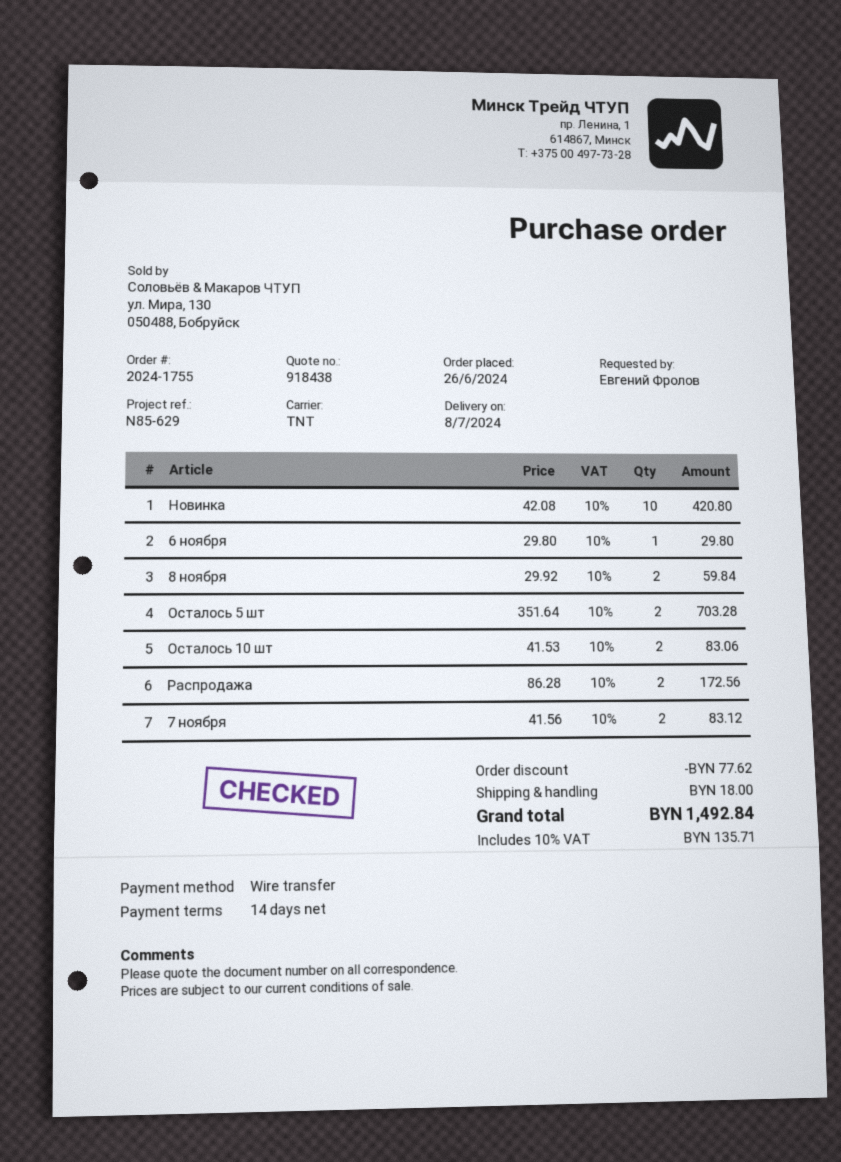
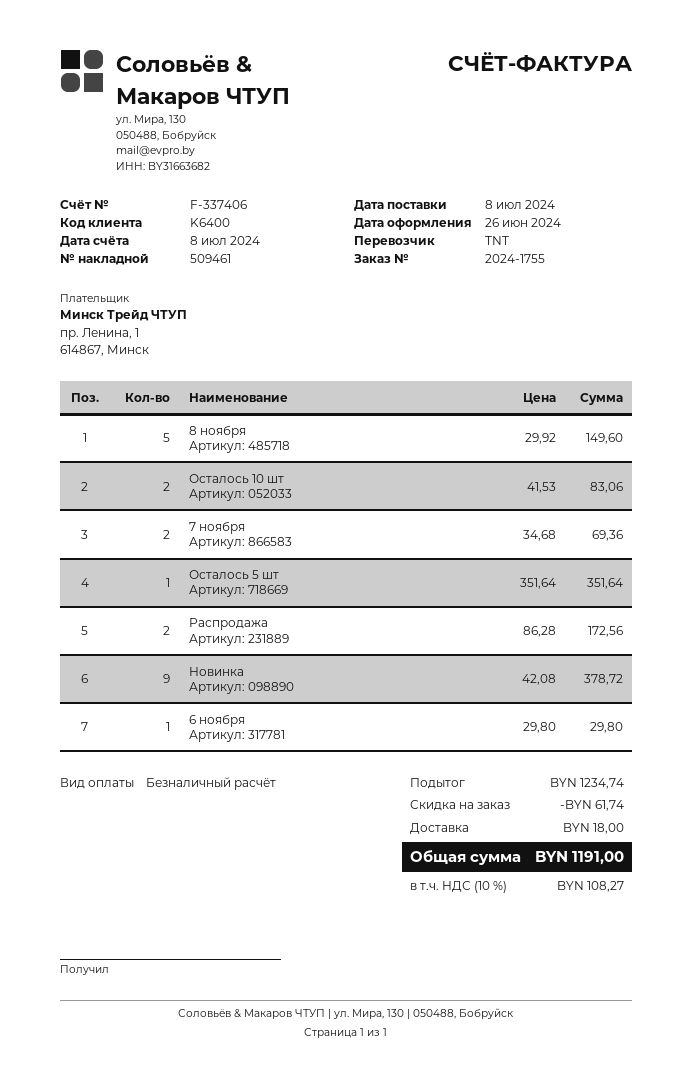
Новинка: 10 x 42.08 = 420.80 -> 9 x 42.08 = 378.72
8 ноября: 2 x 29.92 = 59.84 -> 5 x 29.92 = 149.60
Осталось 5 шт: 2 x 351.64 = 703.28 -> 1 x 351.64 = 351.64
7 ноября: 2 x 41.56 = 83.12 -> 2 x 34.68 = 69.36
discount: 77.62 -> 61.74
tax: 10% = 135.71 -> 10% = 108.27
total: 1492.84 -> 1191.00

